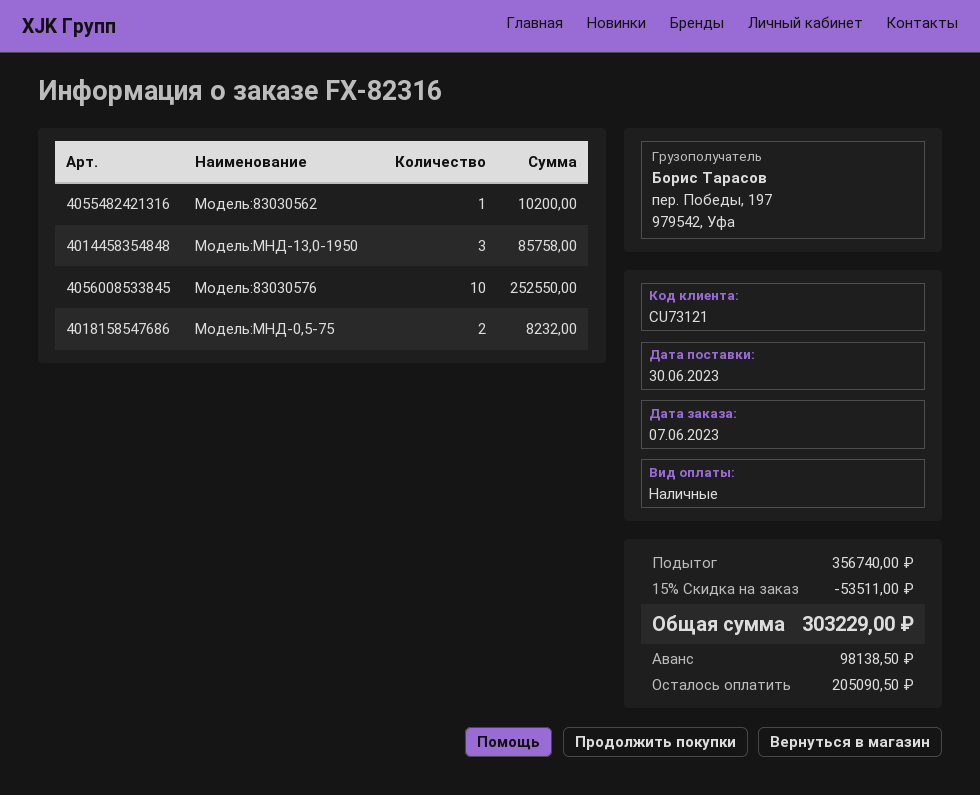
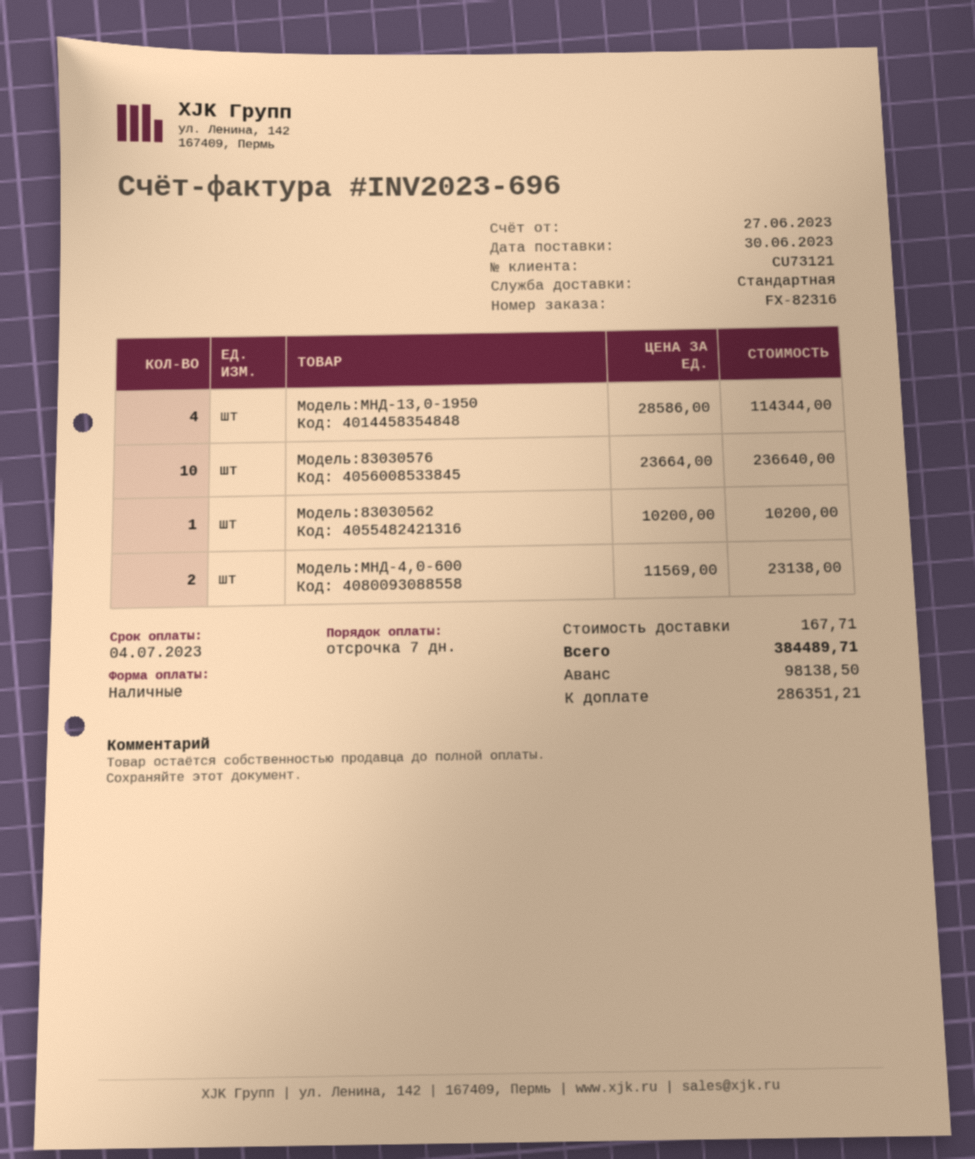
Модель:МНД-13,0-1950: 3 for 85758.00 -> 4 for 114344.00
Модель:83030576: 10 for 252550.00 -> 10 for 236640.00
Модель:МНД-0,5-75: 2 for 8232.00 -> none
Модель:МНД-4,0-600: none -> 2 for 23138.00
discount: 15% = 53511.00 -> none
shipping: none -> 167.71
total: 303229.00 -> 384489.71
balance: 205090.50 -> 286351.21

